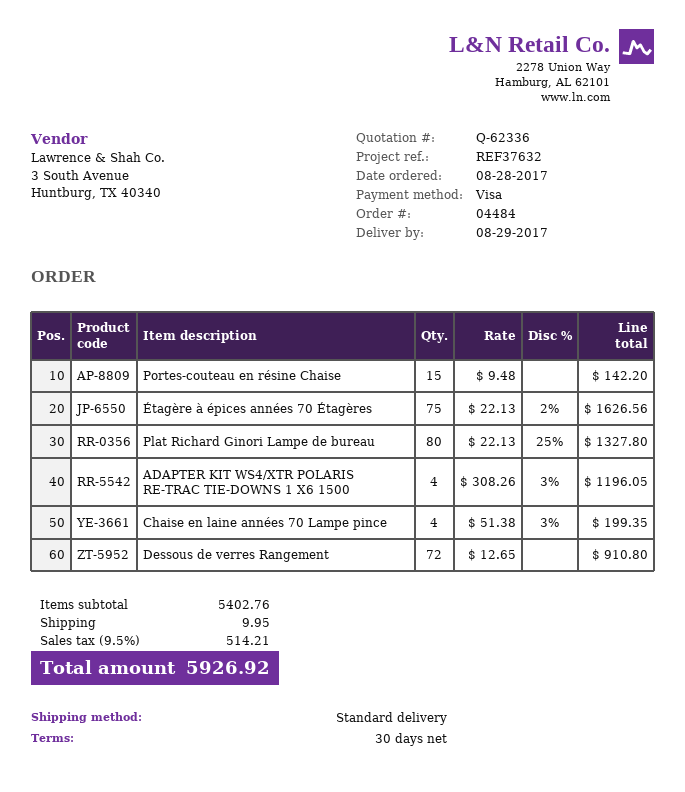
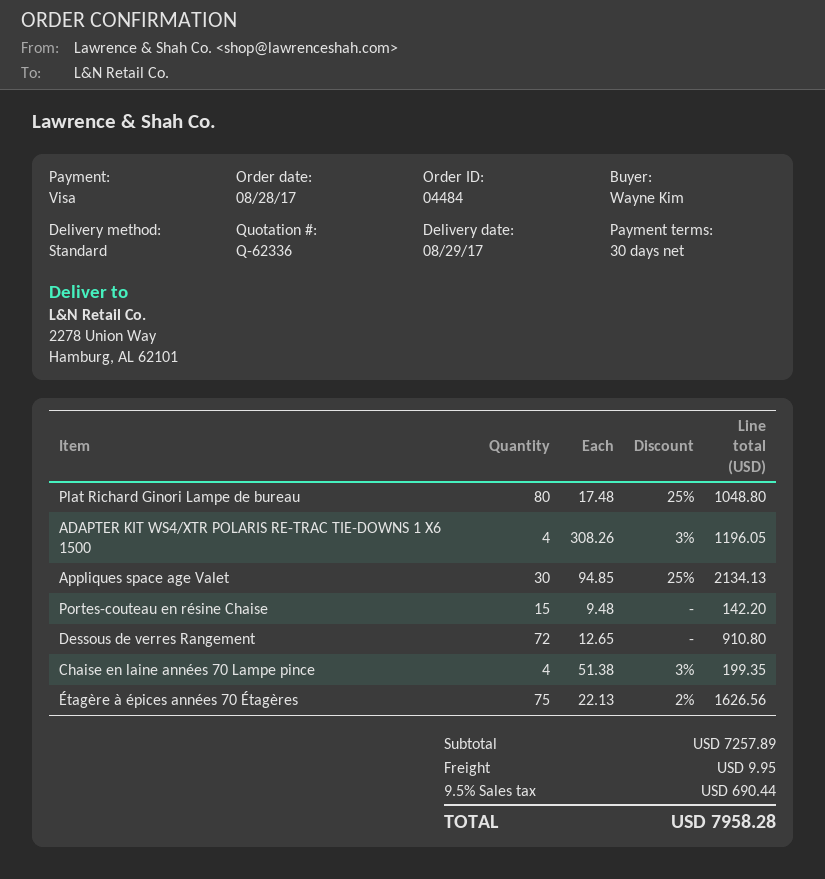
Plat Richard Ginori Lampe de bureau: 80 x 22.13 - 25% = 1327.80 -> 80 x 17.48 - 25% = 1048.80
Appliques space age Valet: none -> 30 x 94.85 - 25% = 2134.13
subtotal: 5402.76 -> 7257.89
tax: 9.5% = 514.21 -> 9.5% = 690.44
total: 5926.92 -> 7958.28

